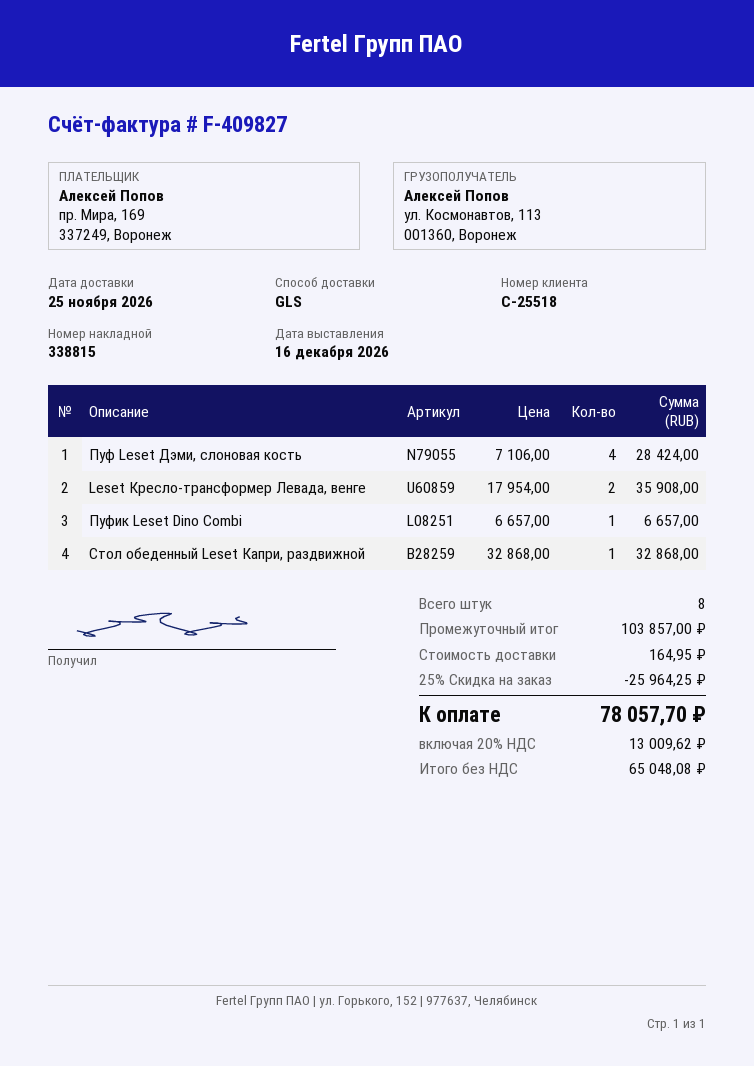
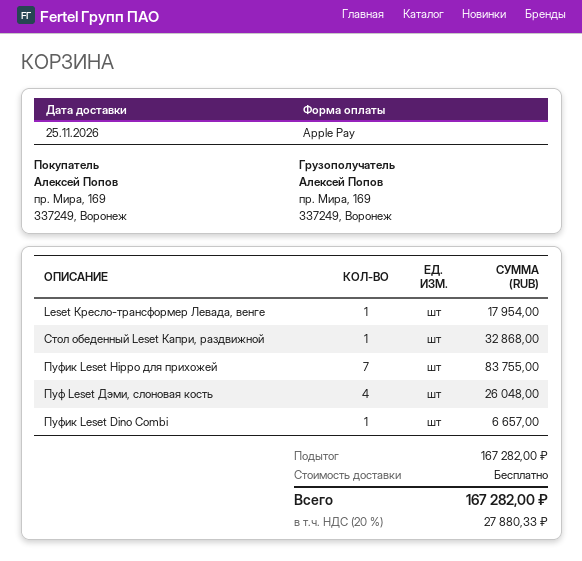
ship to: ул. Космонавтов, 113, 001360, Воронеж -> пр. Мира, 169, 337249, Воронеж
Пуф Leset Дэми, слоновая кость: 4 for 28424.00 -> 4 for 26048.00
Leset Кресло-трансформер Левада, венге: 2 for 35908.00 -> 1 for 17954.00
Пуфик Leset Hippo для прихожей: none -> 7 for 83755.00
subtotal: 103857.00 -> 167282.00
discount: 25% = 25964.25 -> none
shipping: 164.95 -> 0.00
tax: 20% = 13009.62 -> 20% = 27880.33
total: 78057.70 -> 167282.00

